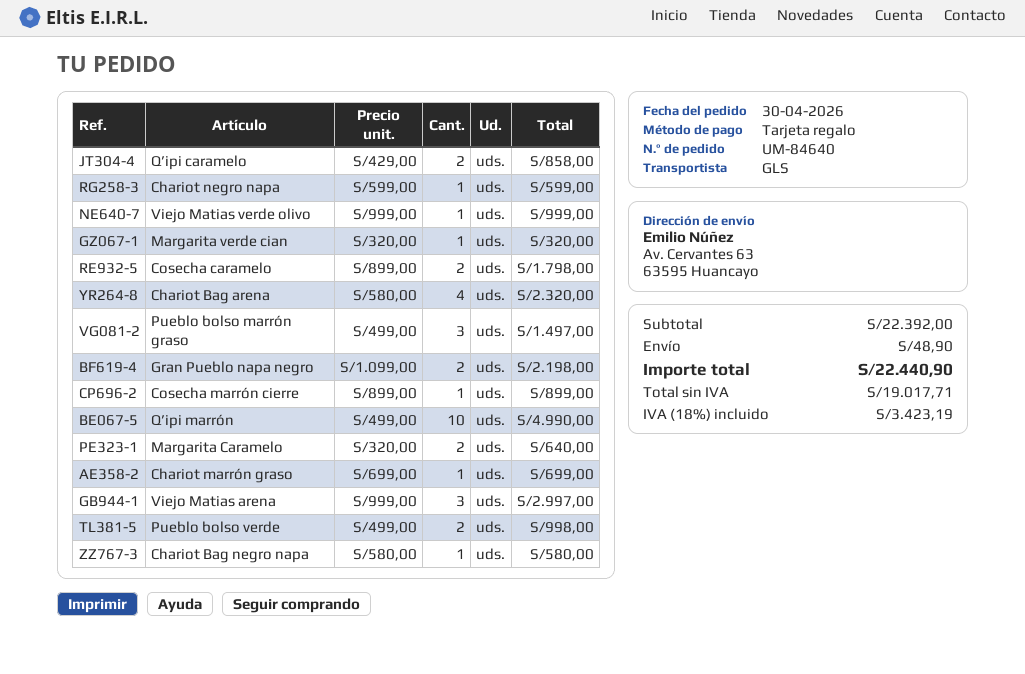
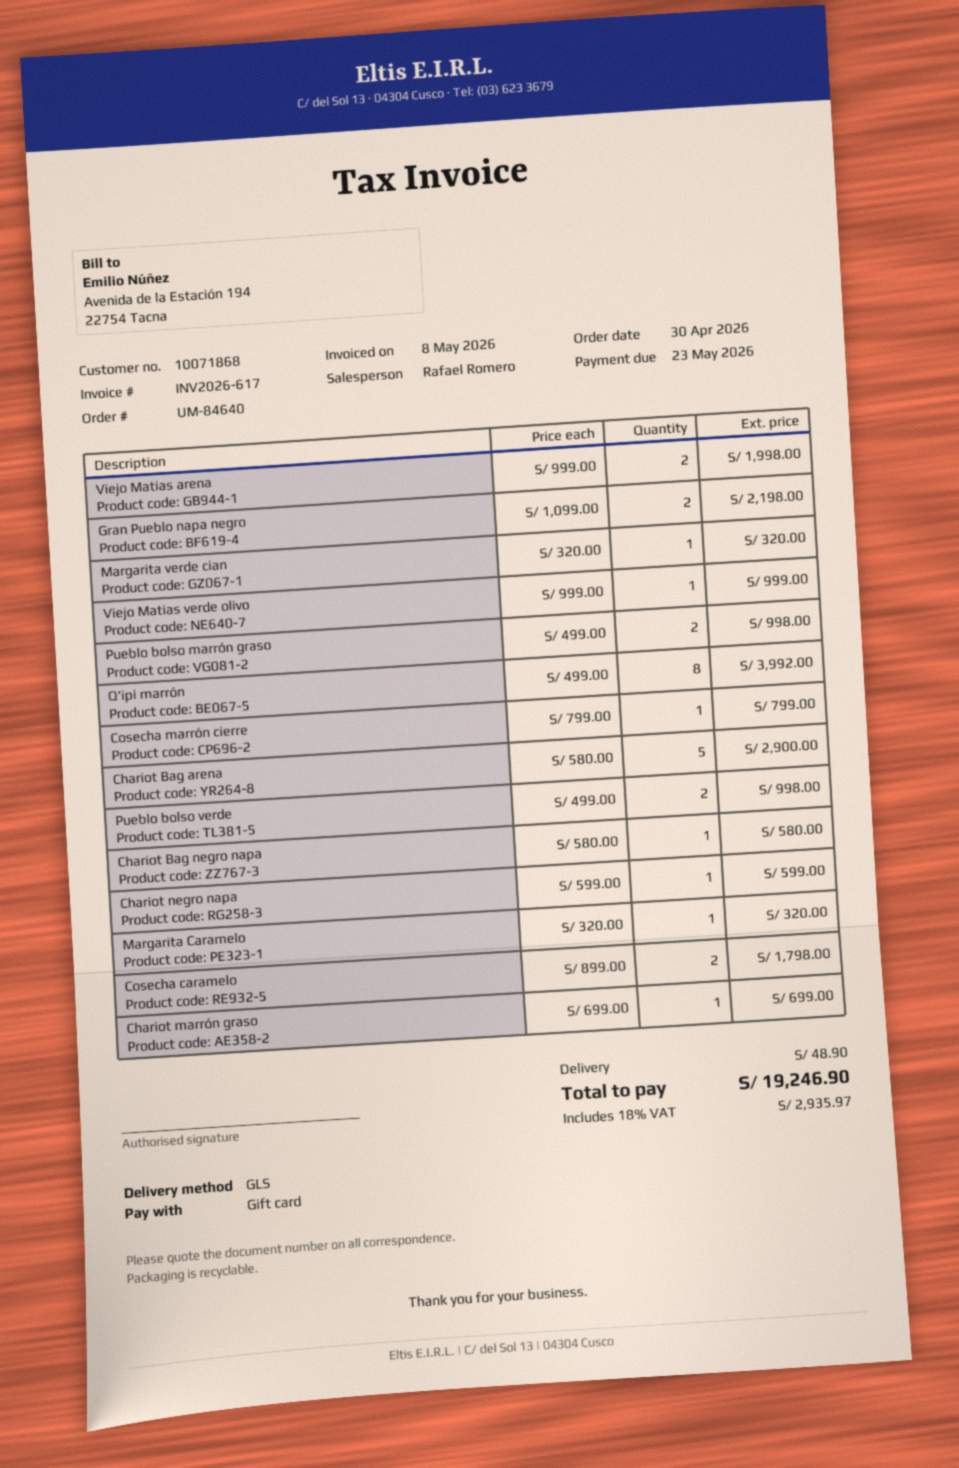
Q’ipi caramelo: 2 x 429.00 = 858.00 -> none
Chariot Bag arena: 4 x 580.00 = 2320.00 -> 5 x 580.00 = 2900.00
Pueblo bolso marrón graso: 3 x 499.00 = 1497.00 -> 2 x 499.00 = 998.00
Cosecha marrón cierre: 1 x 899.00 = 899.00 -> 1 x 799.00 = 799.00
Q’ipi marrón: 10 x 499.00 = 4990.00 -> 8 x 499.00 = 3992.00
Margarita Caramelo: 2 x 320.00 = 640.00 -> 1 x 320.00 = 320.00
Viejo Matias arena: 3 x 999.00 = 2997.00 -> 2 x 999.00 = 1998.00
tax: 18% = 3423.19 -> 18% = 2935.97
total: 22440.90 -> 19246.90

